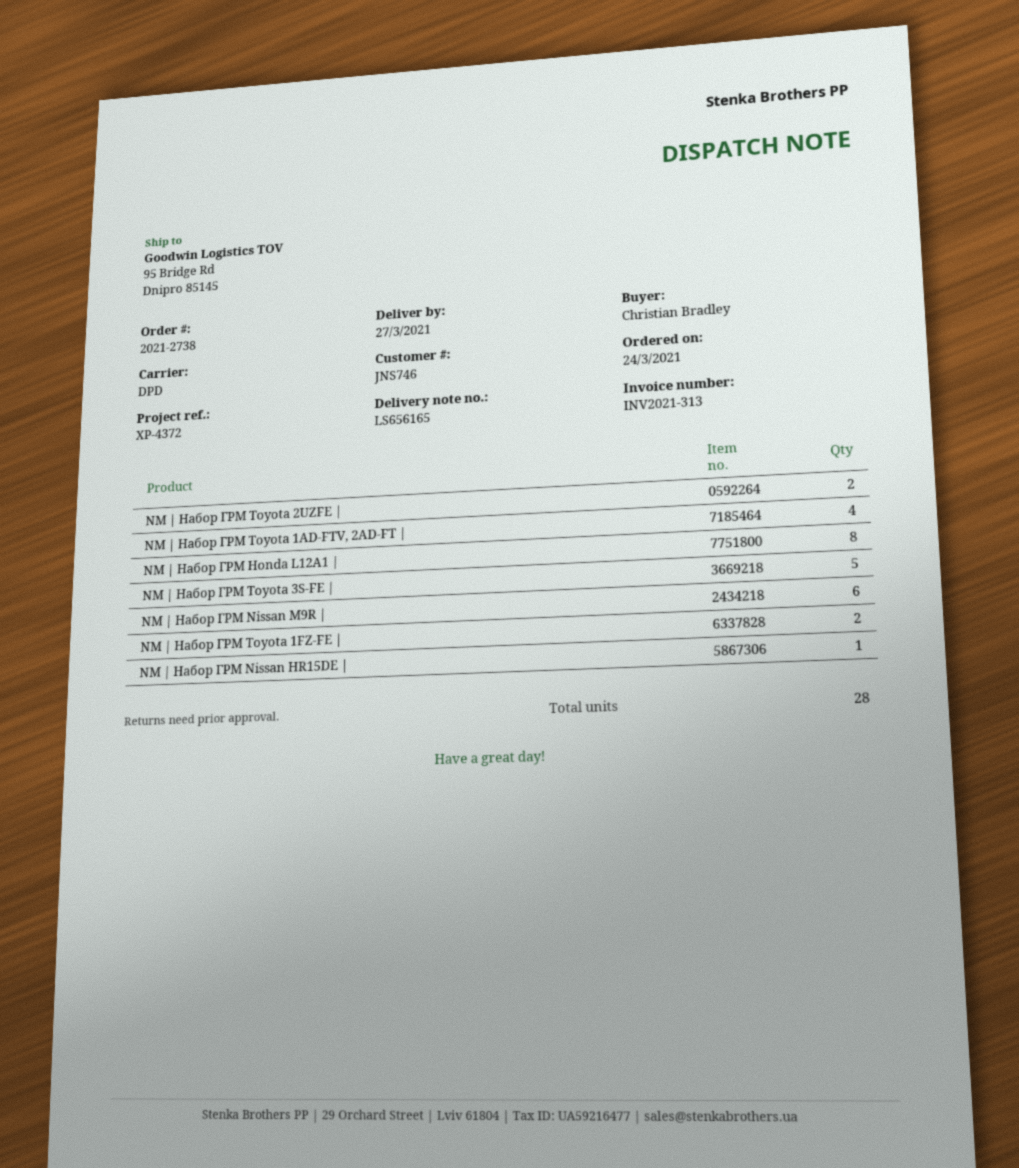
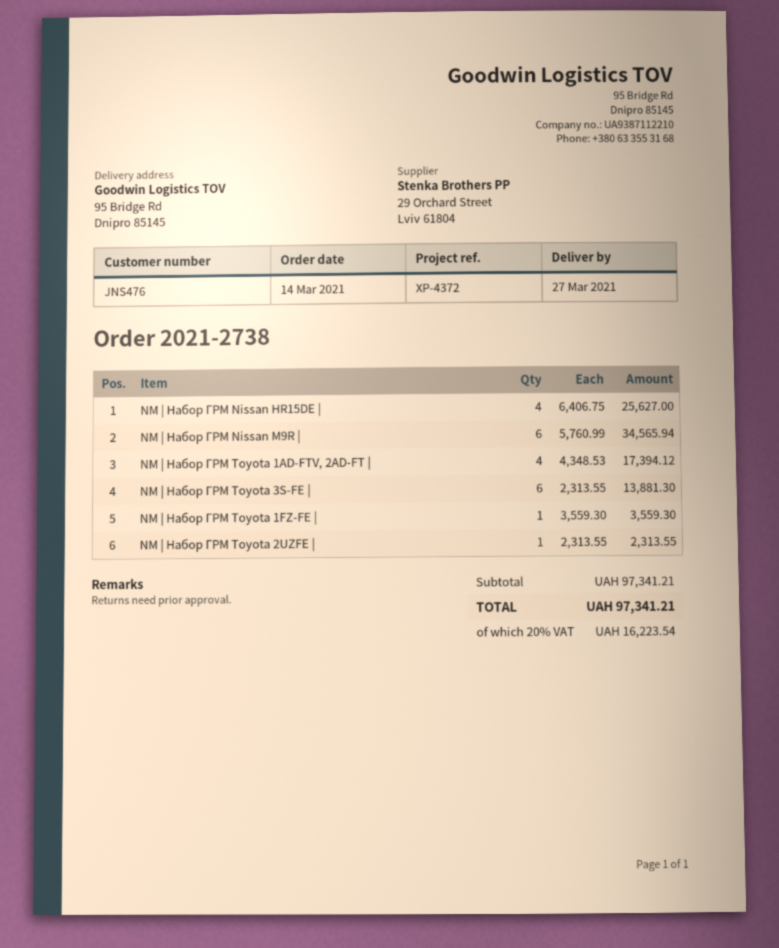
order date: 2021-03-24 -> 2021-03-14
customer number: JNS746 -> JNS476
NM | Набор ГРМ Toyota 2UZFE |: 2 -> 1
NM | Набор ГРМ Honda L12A1 |: 8 -> none
NM | Набор ГРМ Toyota 3S-FE |: 5 -> 6
NM | Набор ГРМ Toyota 1FZ-FE |: 2 -> 1
NM | Набор ГРМ Nissan HR15DE |: 1 -> 4

